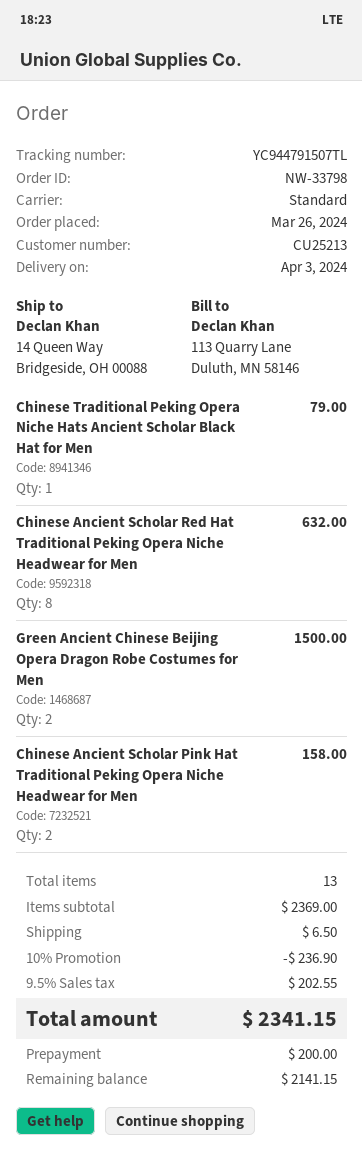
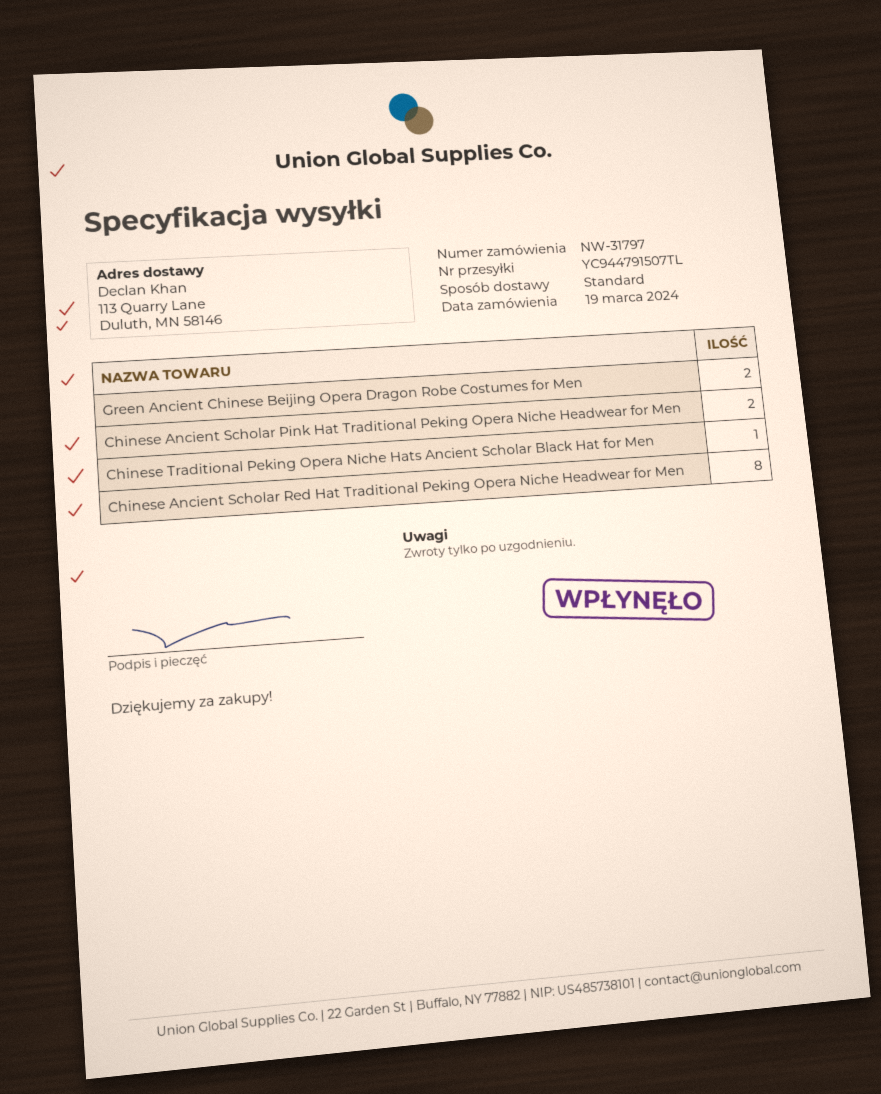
order number: NW-33798 -> NW-31797
order date: 2024-03-26 -> 2024-03-19
ship to: 14 Queen Way, Bridgeside, OH 00088 -> 113 Quarry Lane, Duluth, MN 58146

